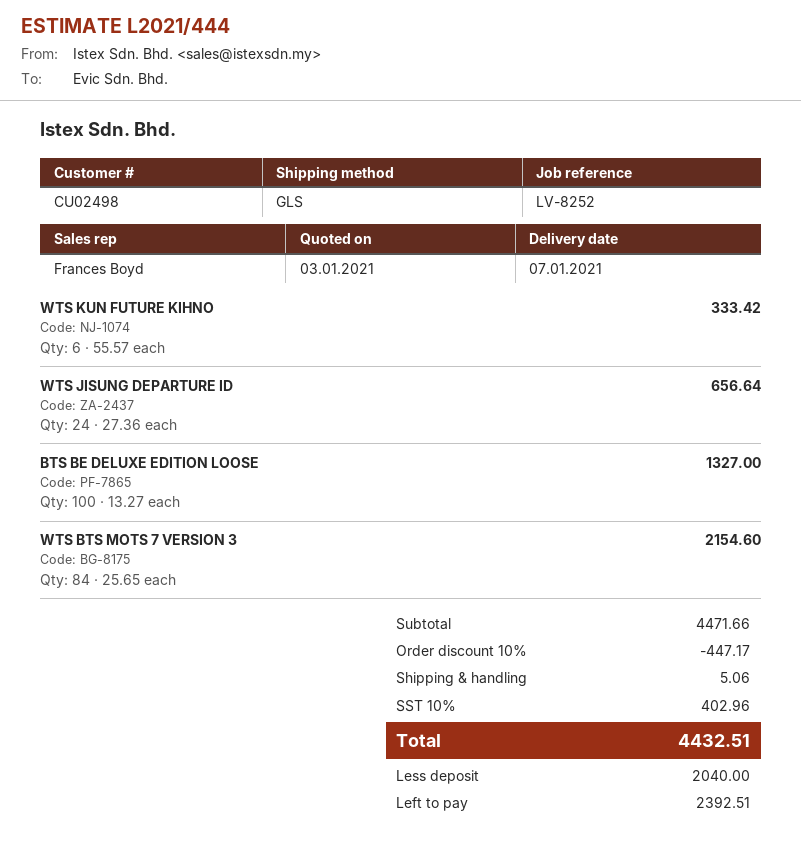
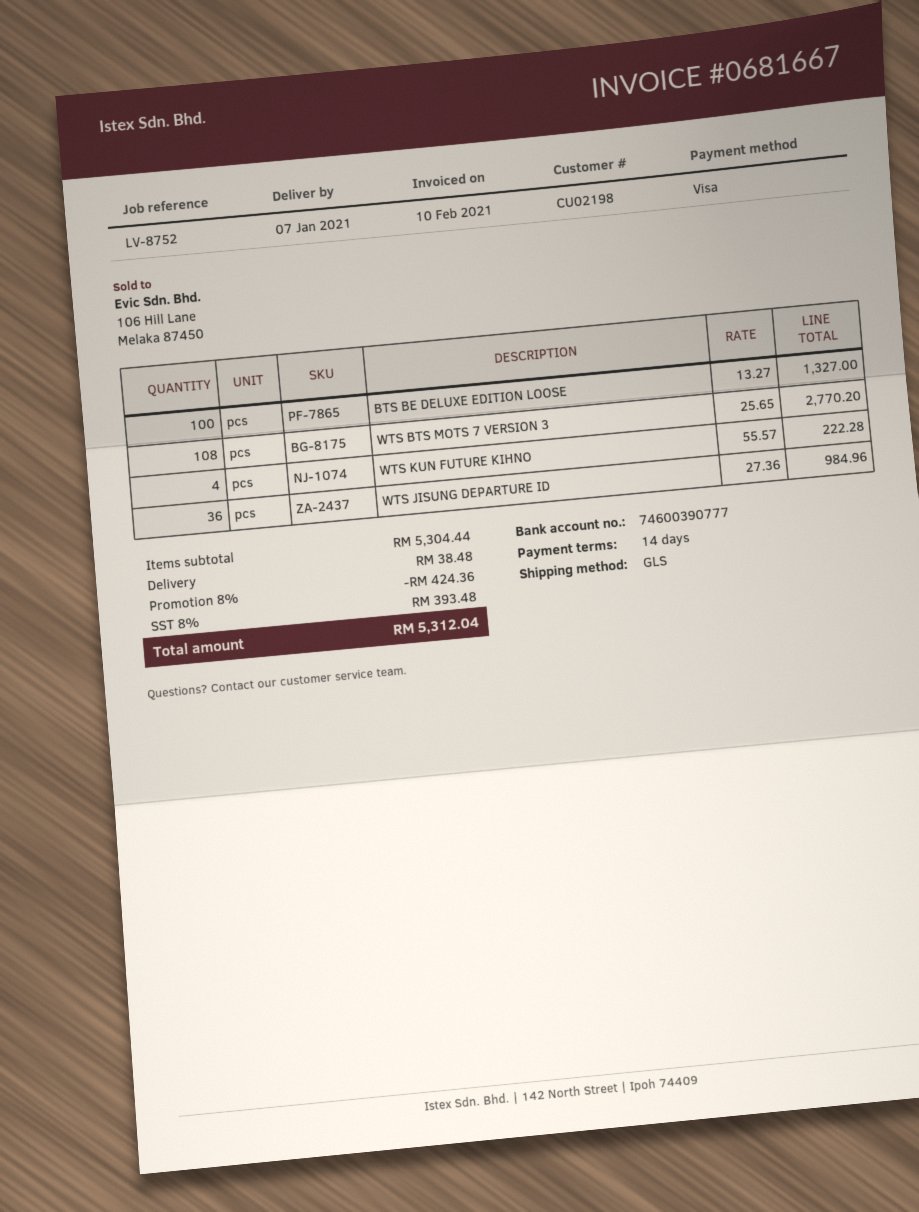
customer number: CU02498 -> CU02198
reference: LV-8252 -> LV-8752
WTS KUN FUTURE KIHNO: 6 x 55.57 = 333.42 -> 4 x 55.57 = 222.28
WTS JISUNG DEPARTURE ID: 24 x 27.36 = 656.64 -> 36 x 27.36 = 984.96
WTS BTS MOTS 7 VERSION 3: 84 x 25.65 = 2154.60 -> 108 x 25.65 = 2770.20
subtotal: 4471.66 -> 5304.44
discount: 10% = 447.17 -> 8% = 424.36
shipping: 5.06 -> 38.48
tax: 10% = 402.96 -> 8% = 393.48
total: 4432.51 -> 5312.04

